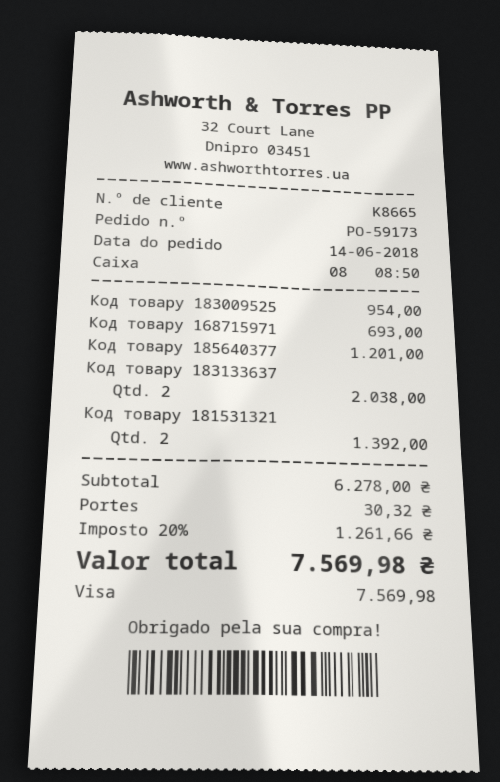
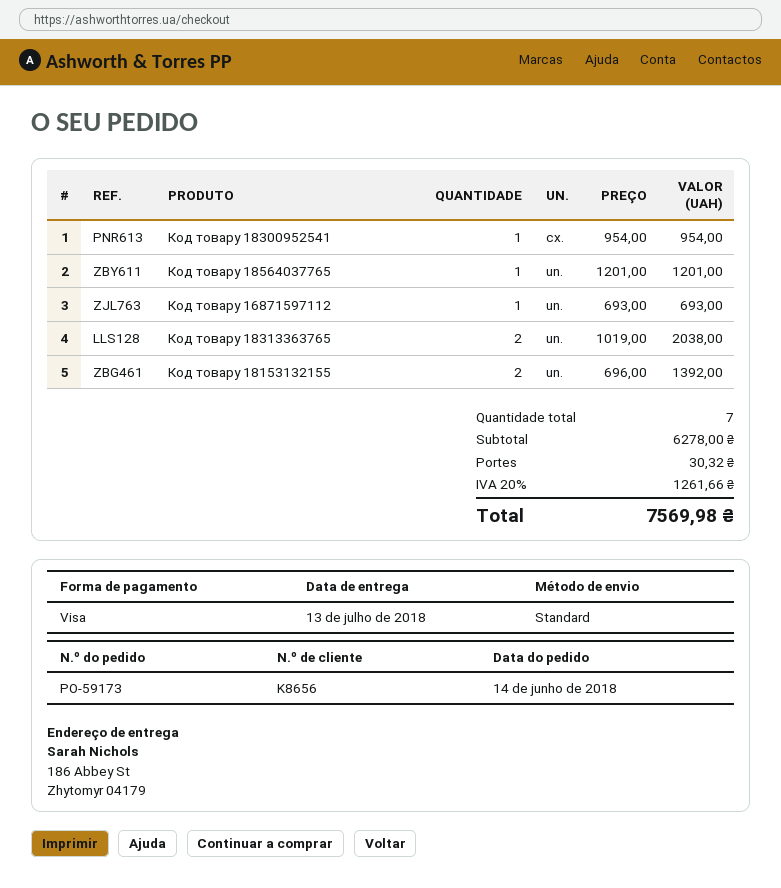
customer number: K8665 -> K8656

